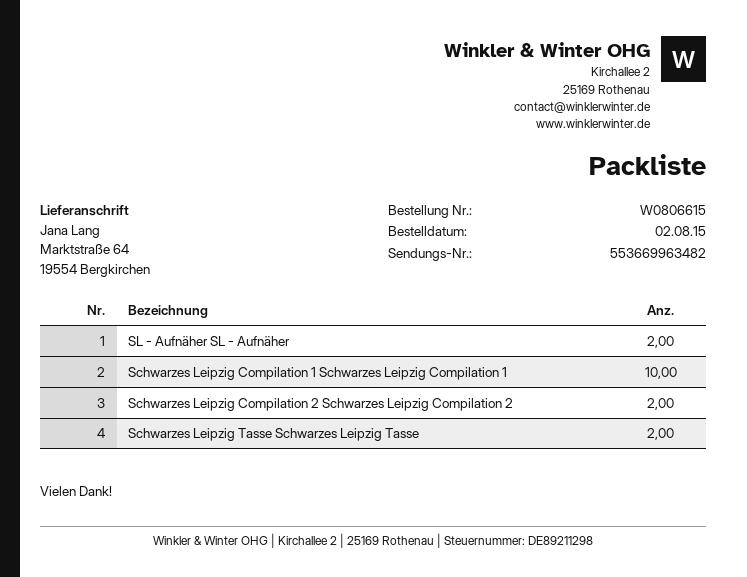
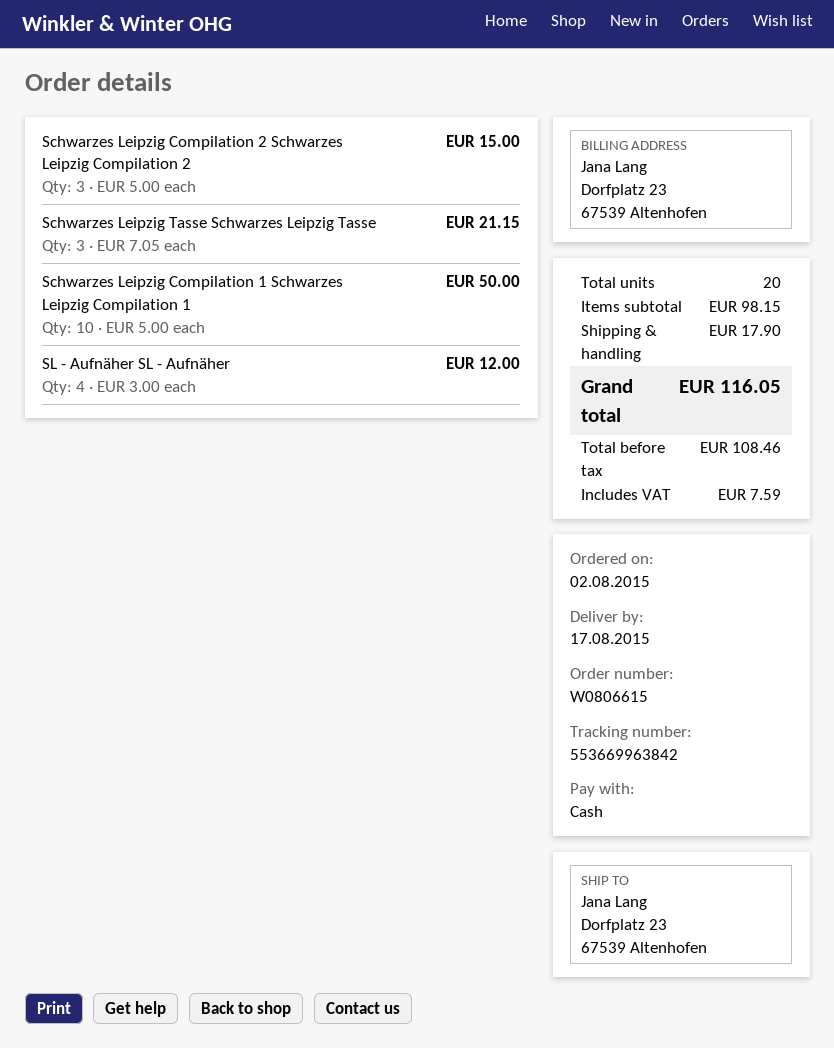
tracking number: 553669963482 -> 553669963842
ship to: Marktstraße 64, 19554 Bergkirchen -> Dorfplatz 23, 67539 Altenhofen
SL - Aufnäher SL - Aufnäher: 2 -> 4
Schwarzes Leipzig Compilation 2 Schwarzes Leipzig Compilation 2: 2 -> 3
Schwarzes Leipzig Tasse Schwarzes Leipzig Tasse: 2 -> 3

